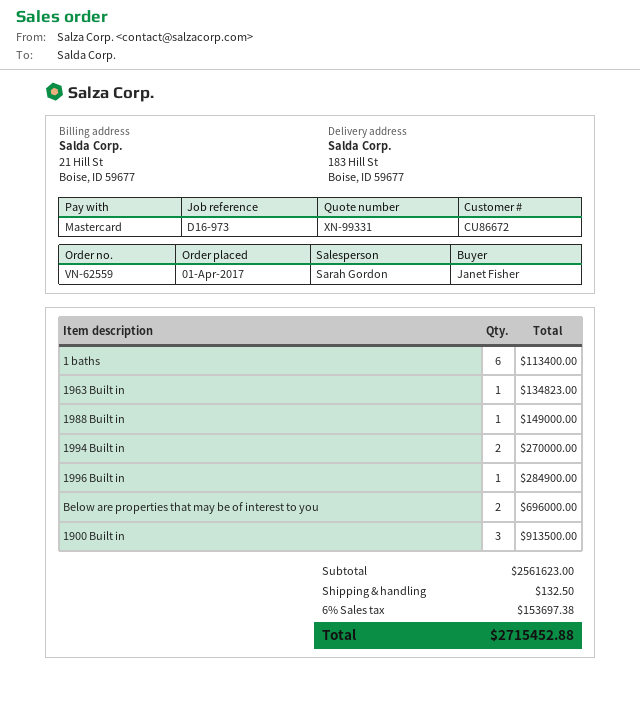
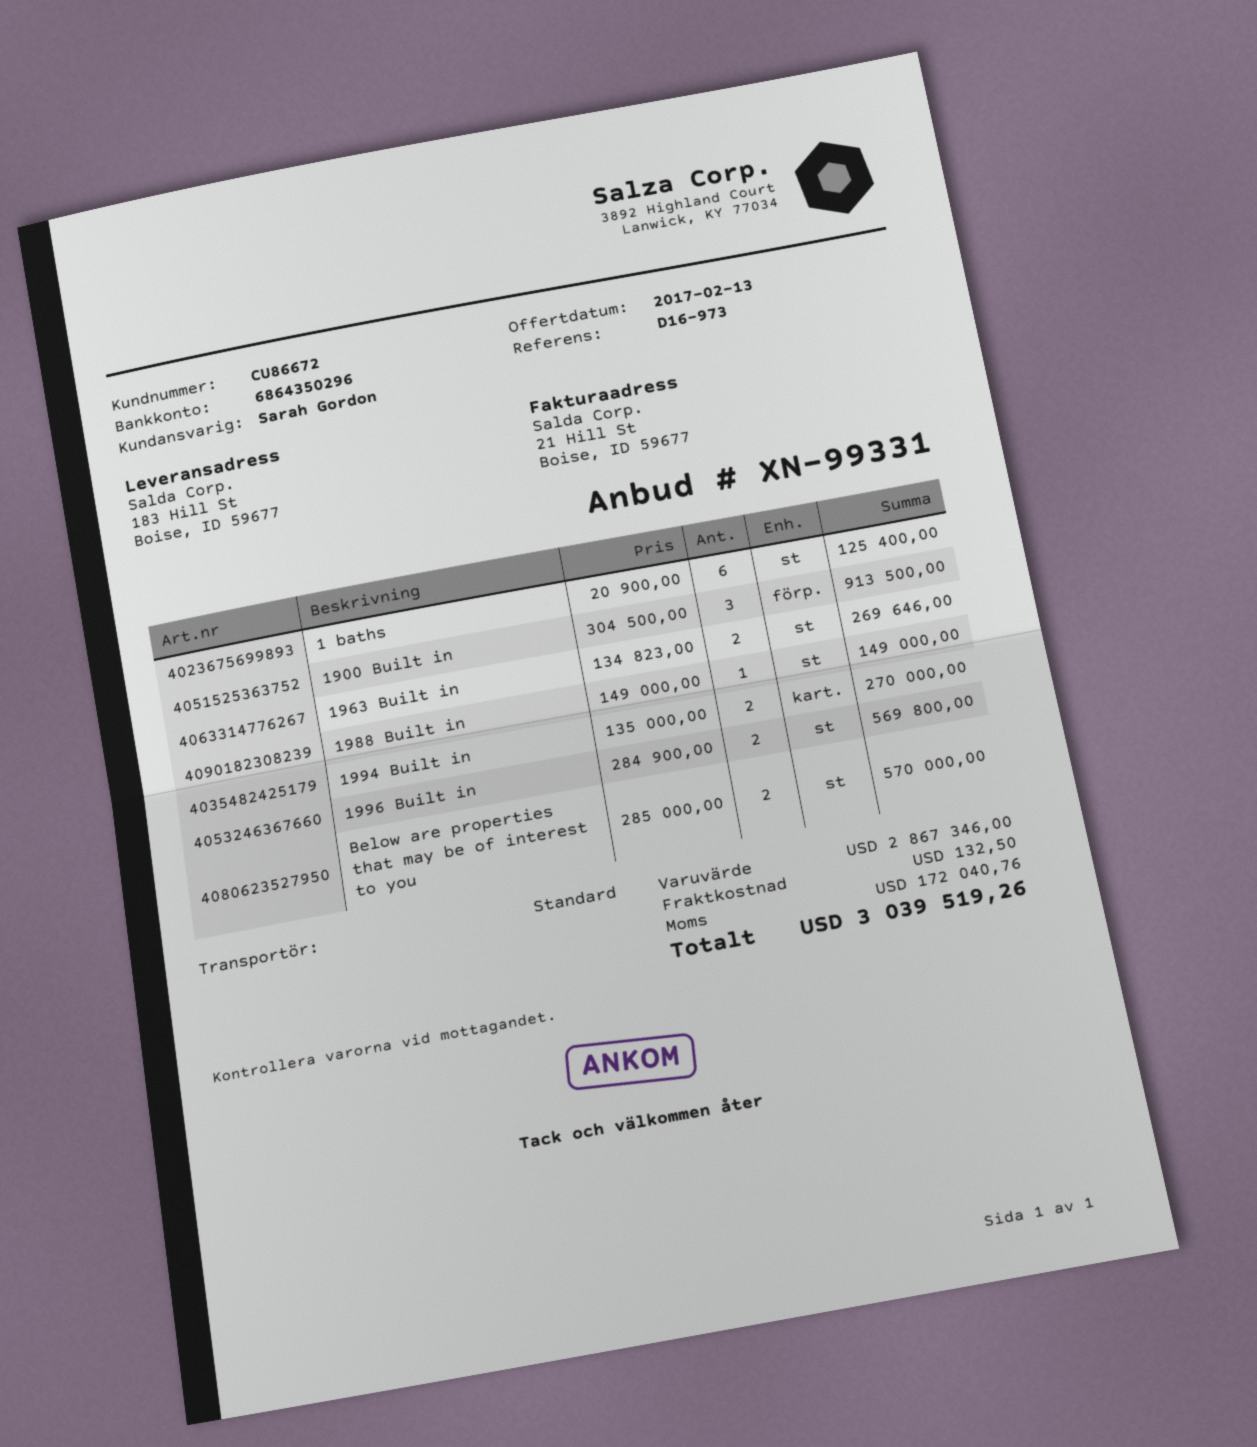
1 baths: 6 for 113400.00 -> 6 for 125400.00
1963 Built in: 1 for 134823.00 -> 2 for 269646.00
1996 Built in: 1 for 284900.00 -> 2 for 569800.00
Below are properties that may be of interest to you: 2 for 696000.00 -> 2 for 570000.00
subtotal: 2561623.00 -> 2867346.00
tax: 153697.38 -> 172040.76
total: 2715452.88 -> 3039519.26

